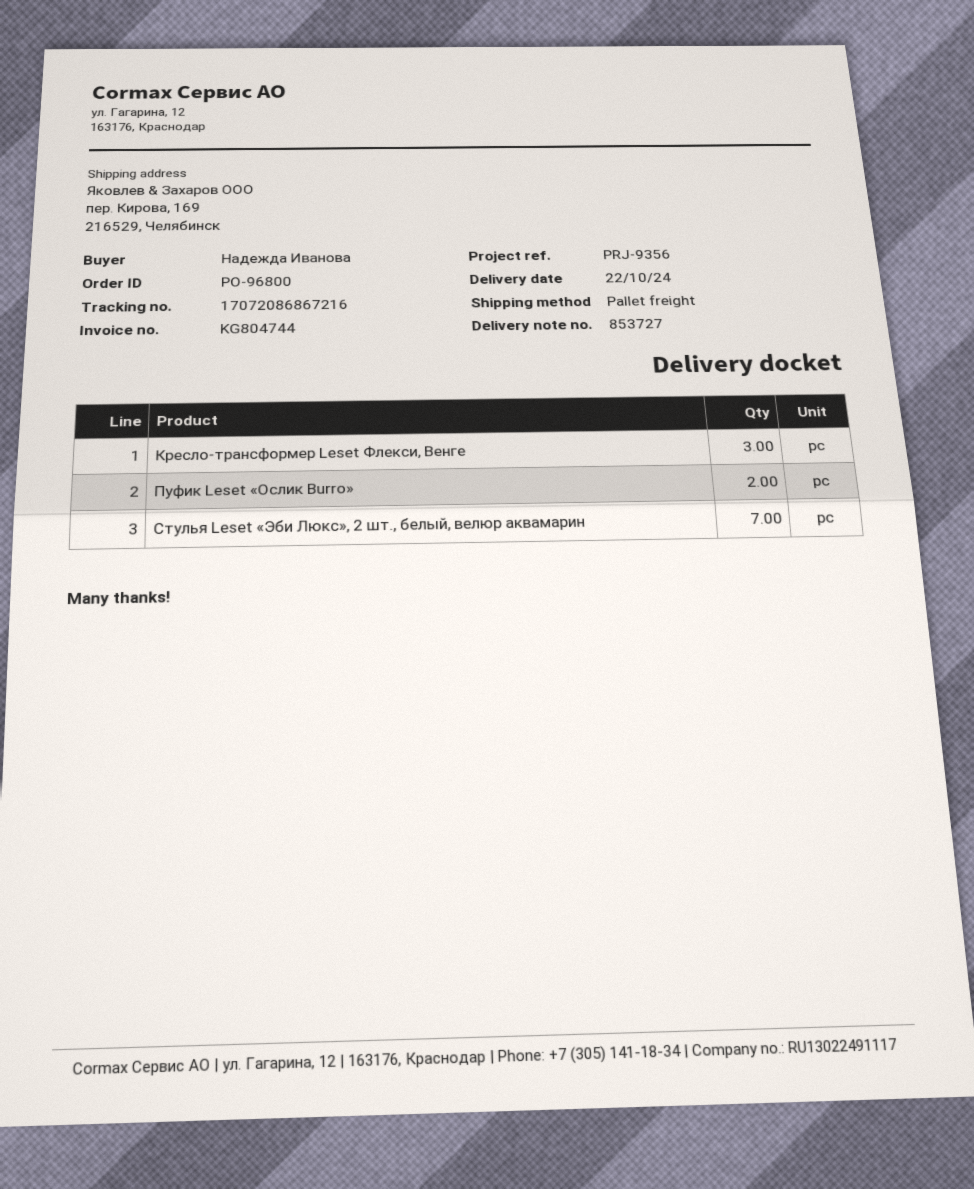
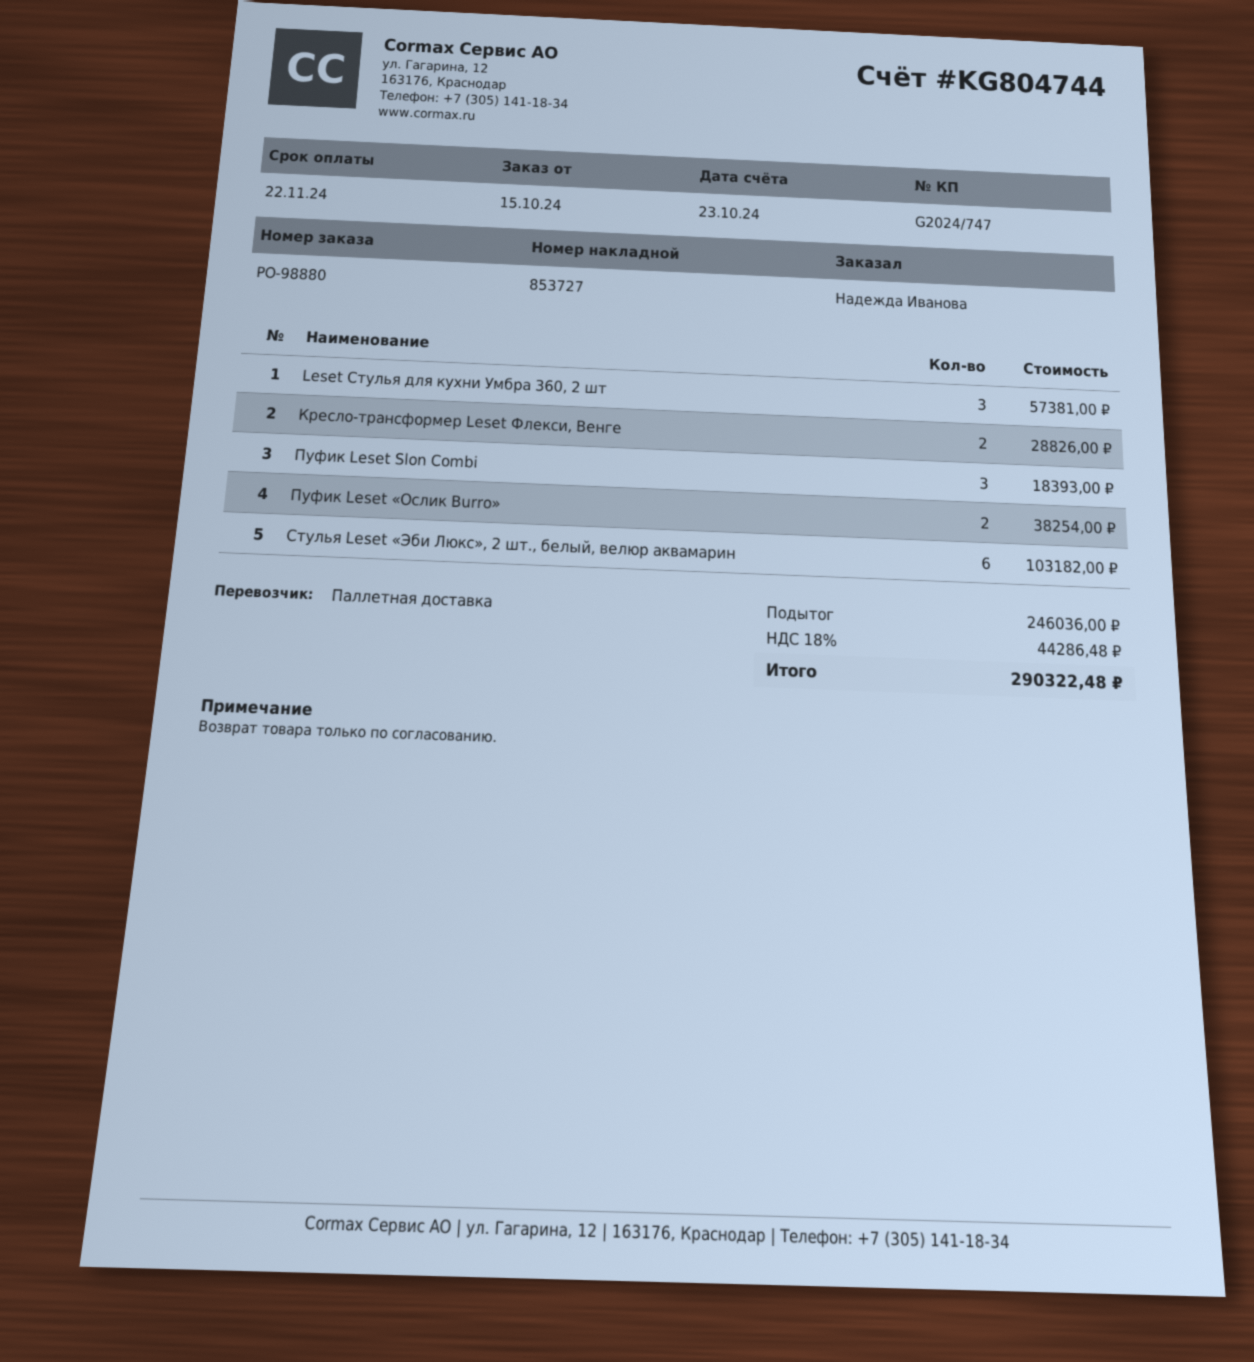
order number: PO-96800 -> PO-98880
Кресло-трансформер Leset Флекси, Венге: 3 -> 2
Стулья Leset «Эби Люкс», 2 шт., белый, велюр аквамарин: 7 -> 6
Leset Стулья для кухни Умбра 360, 2 шт: none -> 3
Пуфик Leset Slon Combi: none -> 3

